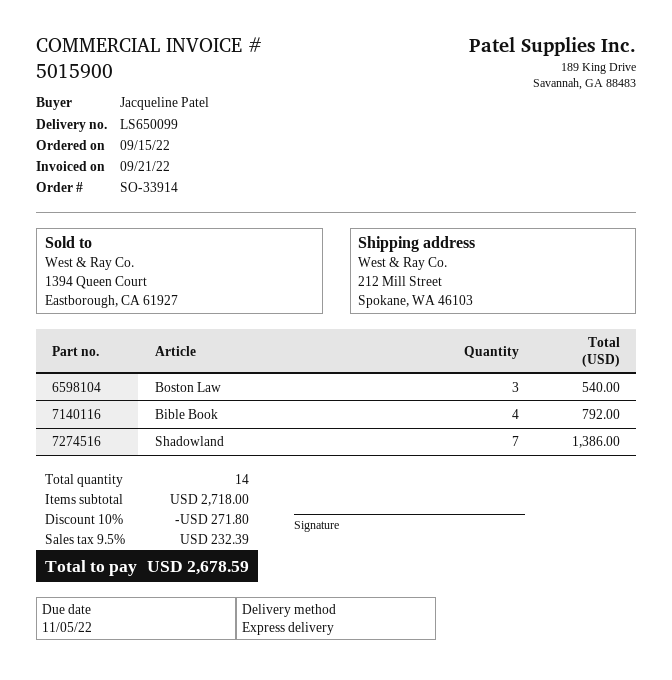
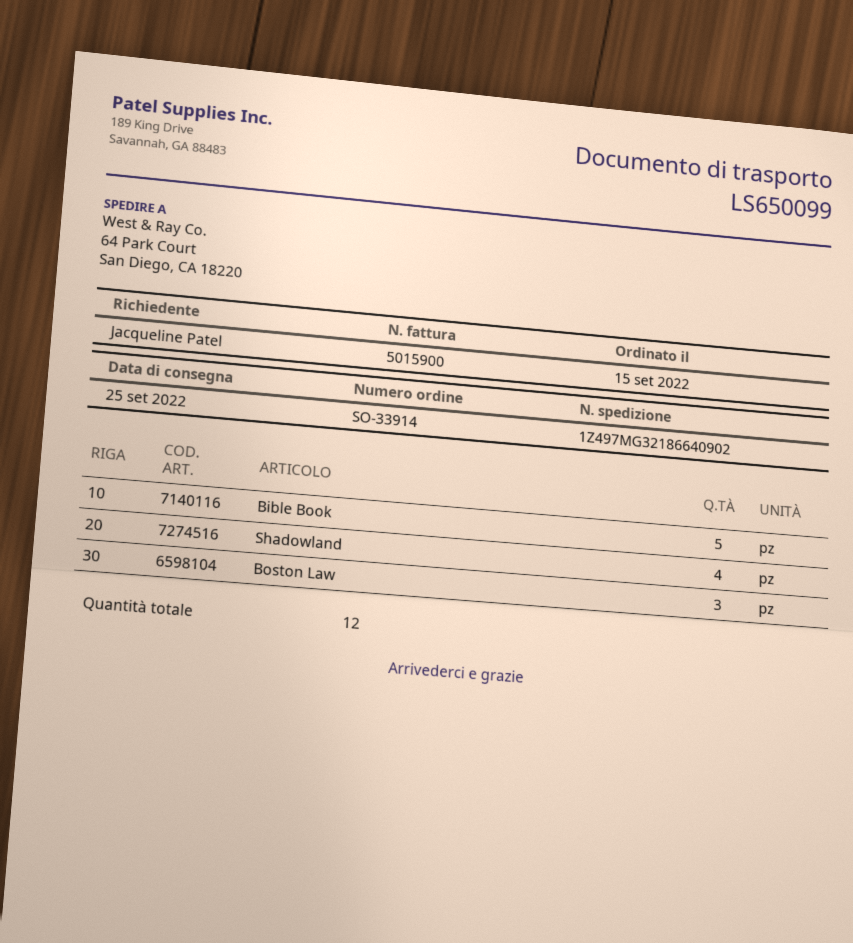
ship to: 212 Mill Street, Spokane, WA 46103 -> 64 Park Court, San Diego, CA 18220
Bible Book: 4 -> 5
Shadowland: 7 -> 4
total quantity: 14 -> 12

